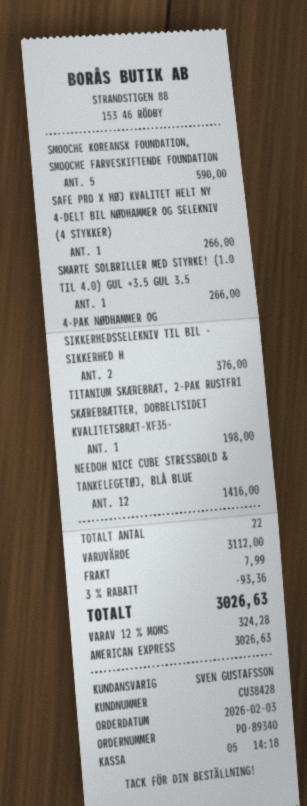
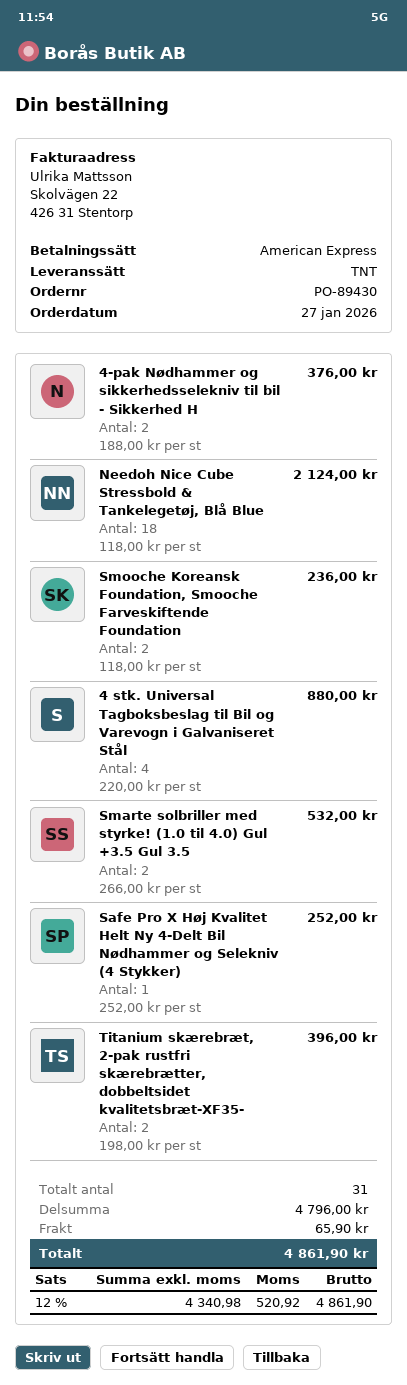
order number: PO-89340 -> PO-89430
order date: 2026-02-03 -> 2026-01-27
SMOOCHE KOREANSK FOUNDATION, SMOOCHE FARVESKIFTENDE FOUNDATION: 5 for 590.00 -> 2 for 236.00
SAFE PRO X HØJ KVALITET HELT NY 4-DELT BIL NØDHAMMER OG SELEKNIV (4 STYKKER): 1 for 266.00 -> 1 for 252.00
SMARTE SOLBRILLER MED STYRKE! (1.0 TIL 4.0) GUL +3.5 GUL 3.5: 1 for 266.00 -> 2 for 532.00
TITANIUM SKÆREBRÆT, 2-PAK RUSTFRI SKÆREBRÆTTER, DOBBELTSIDET KVALITETSBRÆT-XF35-: 1 for 198.00 -> 2 for 396.00
NEEDOH NICE CUBE STRESSBOLD & TANKELEGETØJ, BLÅ BLUE: 12 for 1416.00 -> 18 for 2124.00
4 stk. Universal Tagboksbeslag til Bil og Varevogn i Galvaniseret Stål: none -> 4 for 880.00
total quantity: 22 -> 31
subtotal: 3112.00 -> 4796.00
discount: 3% = 93.36 -> none
shipping: 7.99 -> 65.90
tax: 12% = 324.28 -> 12% = 520.92
total: 3026.63 -> 4861.90

